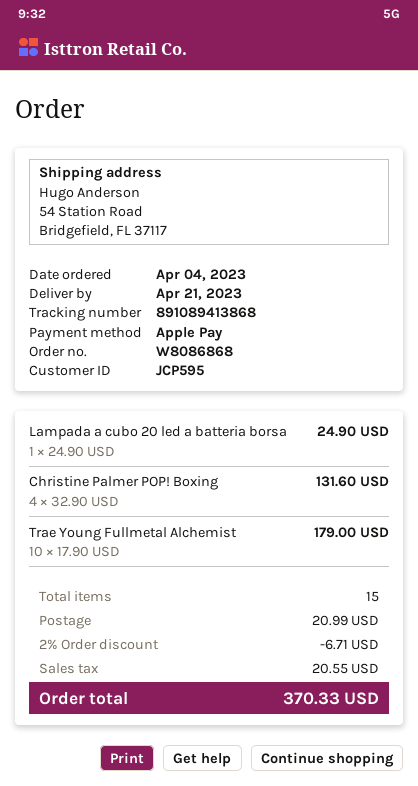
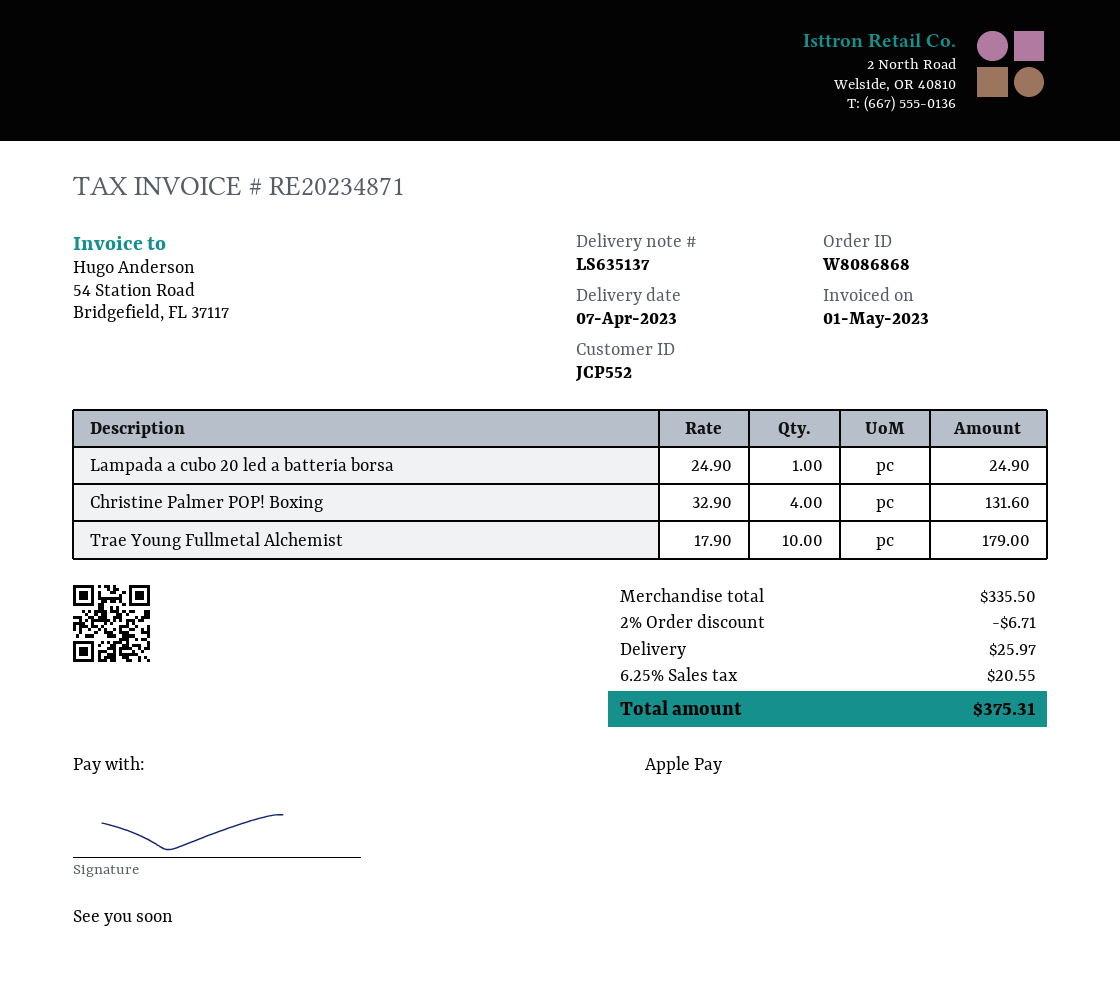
delivery date: 2023-04-21 -> 2023-04-07
customer number: JCP595 -> JCP552
shipping: 20.99 -> 25.97
total: 370.33 -> 375.31

